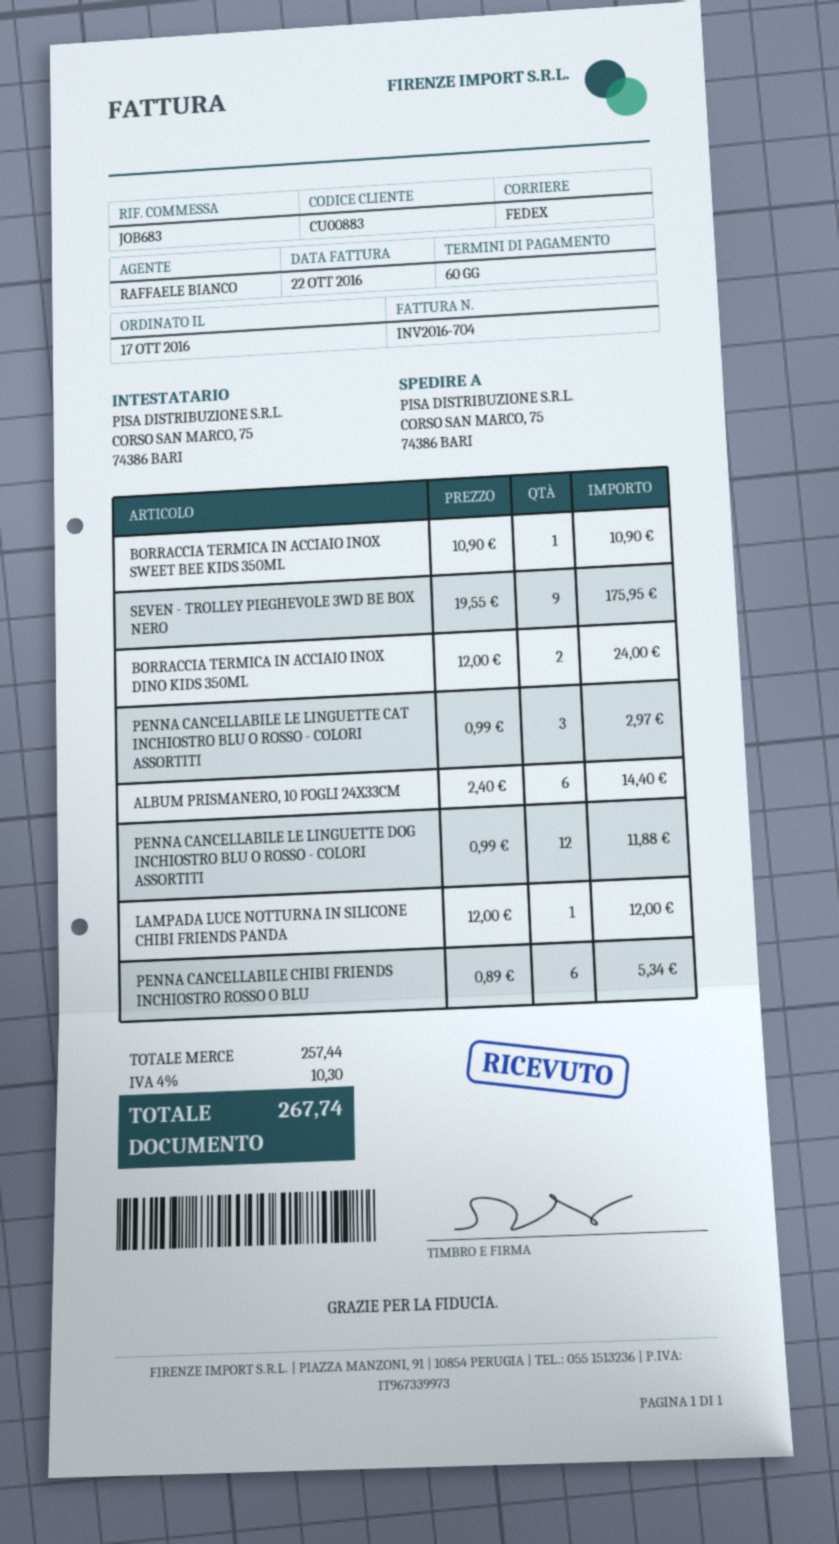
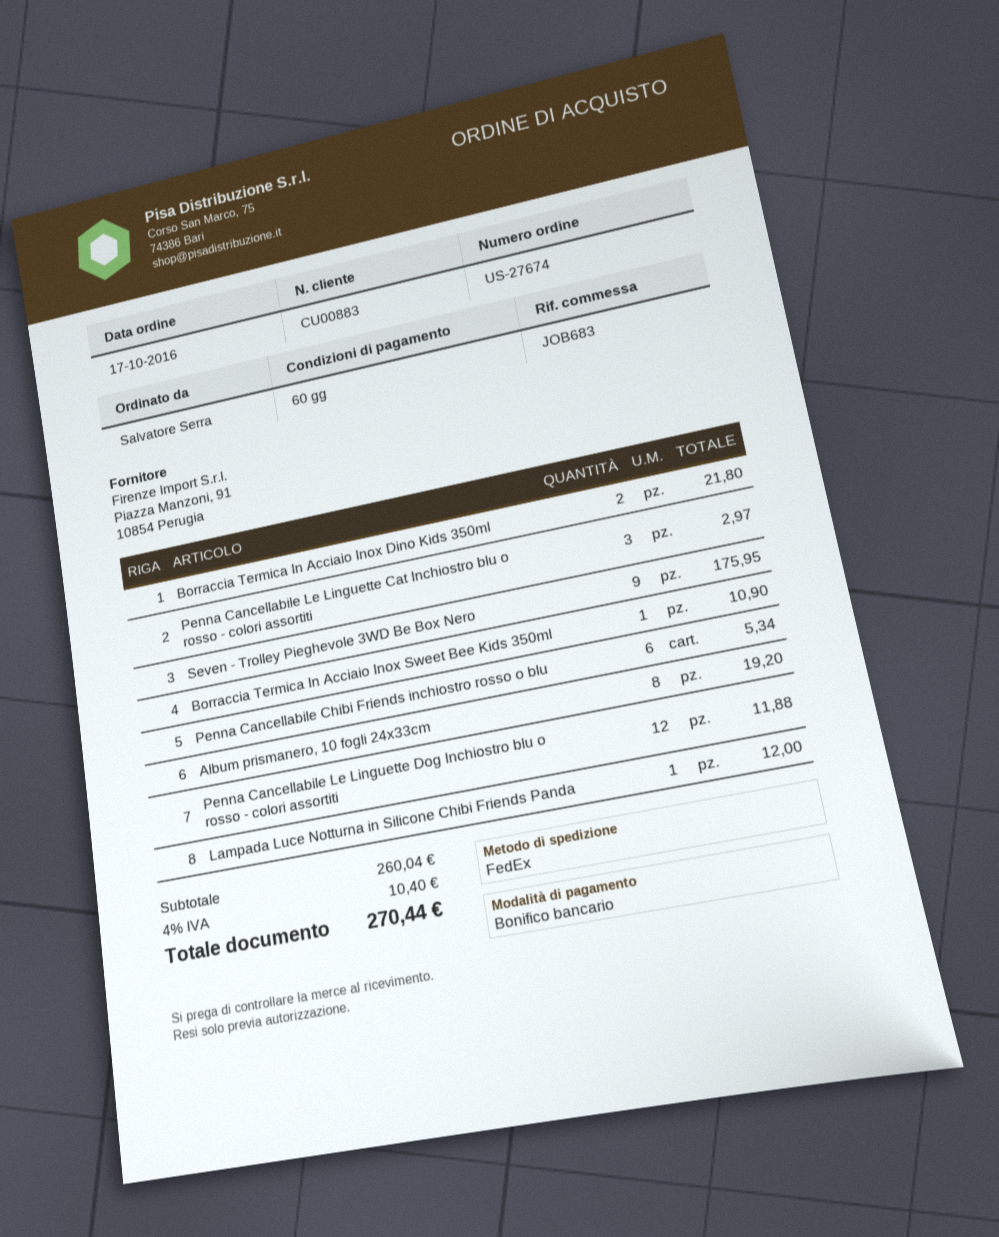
BORRACCIA TERMICA IN ACCIAIO INOX DINO KIDS 350ML: 2 for 24.00 -> 2 for 21.80
ALBUM PRISMANERO, 10 FOGLI 24X33CM: 6 for 14.40 -> 8 for 19.20
subtotal: 257.44 -> 260.04
tax: 4% = 10.30 -> 4% = 10.40
total: 267.74 -> 270.44

